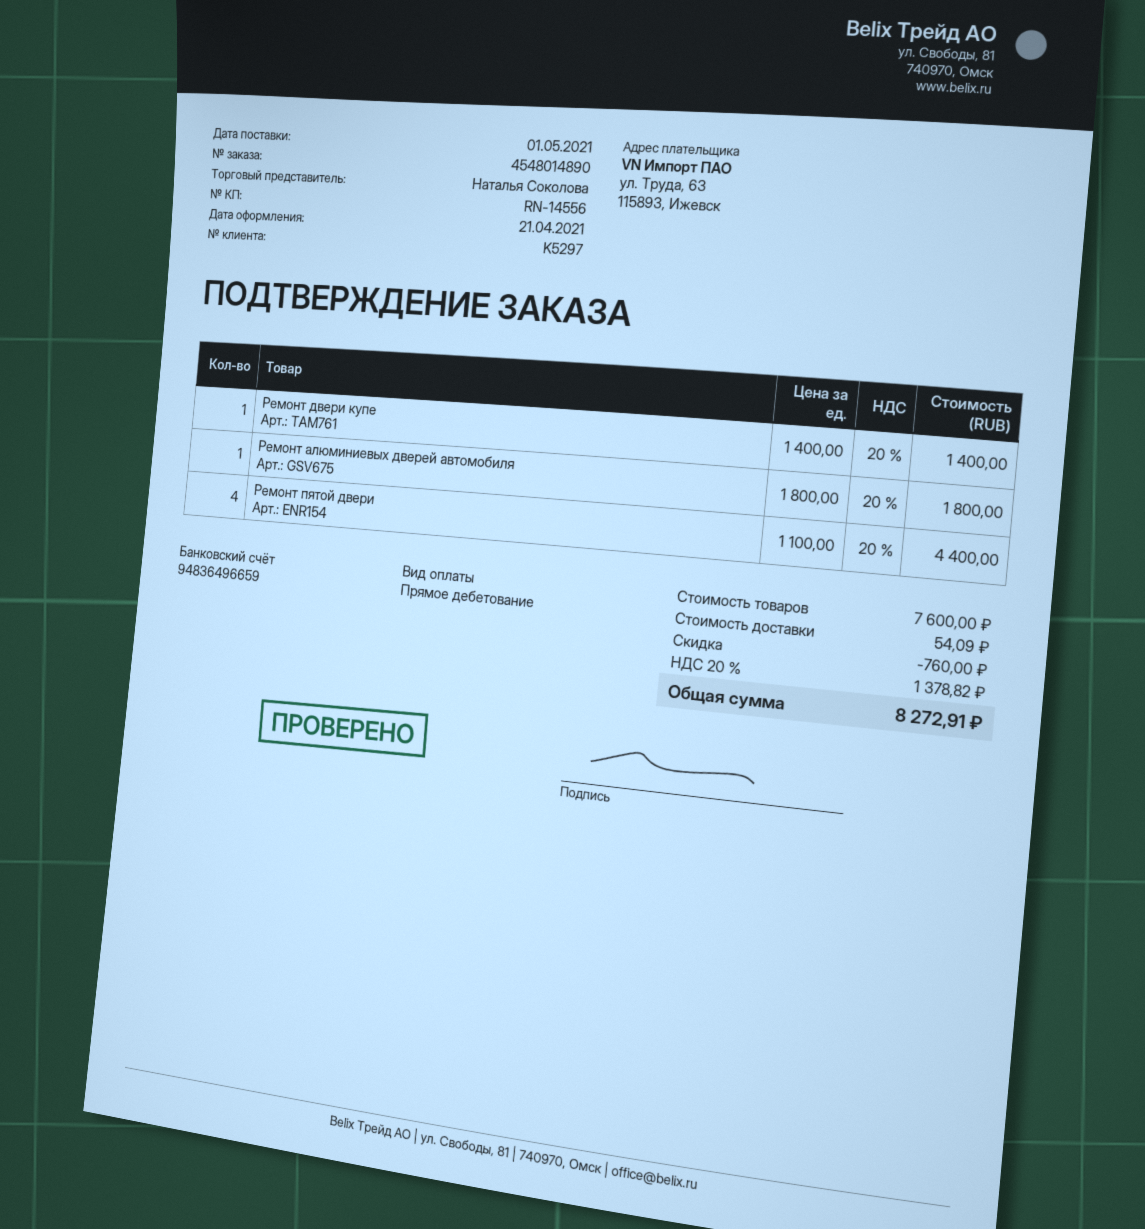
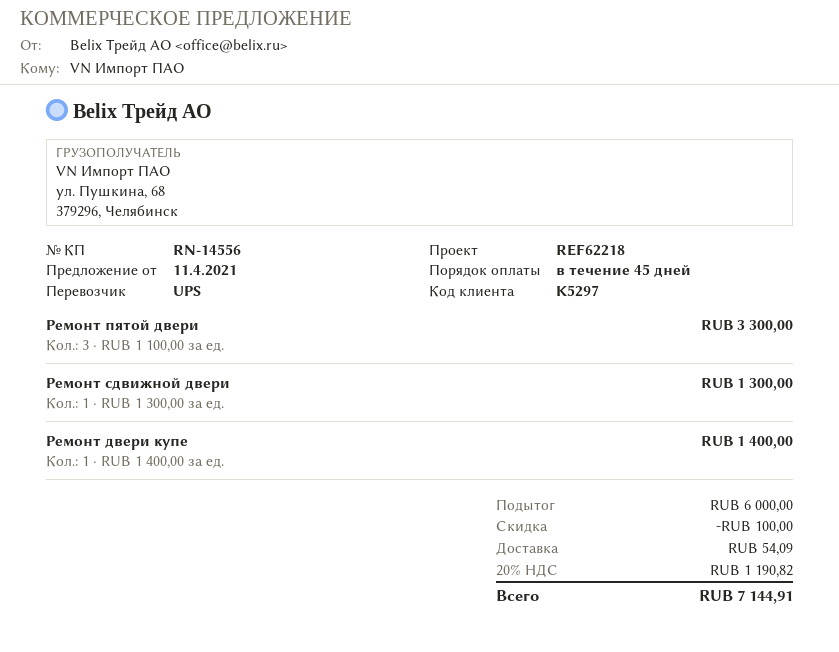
Ремонт алюминиевых дверей автомобиля: 1 x 1800.00 = 1800.00 -> none
Ремонт пятой двери: 4 x 1100.00 = 4400.00 -> 3 x 1100.00 = 3300.00
Ремонт сдвижной двери: none -> 1 x 1300.00 = 1300.00
subtotal: 7600.00 -> 6000.00
discount: 760.00 -> 100.00
tax: 20% = 1378.82 -> 20% = 1190.82
total: 8272.91 -> 7144.91

